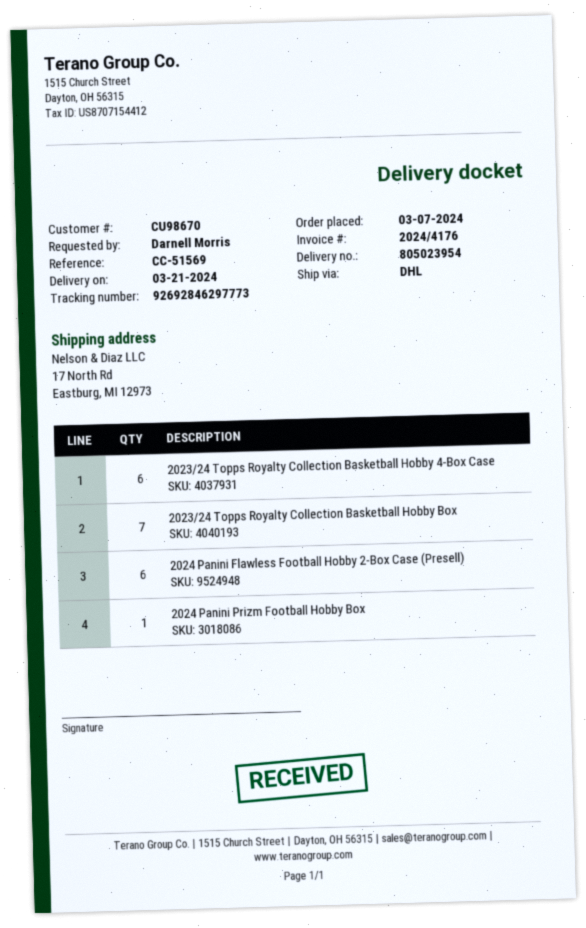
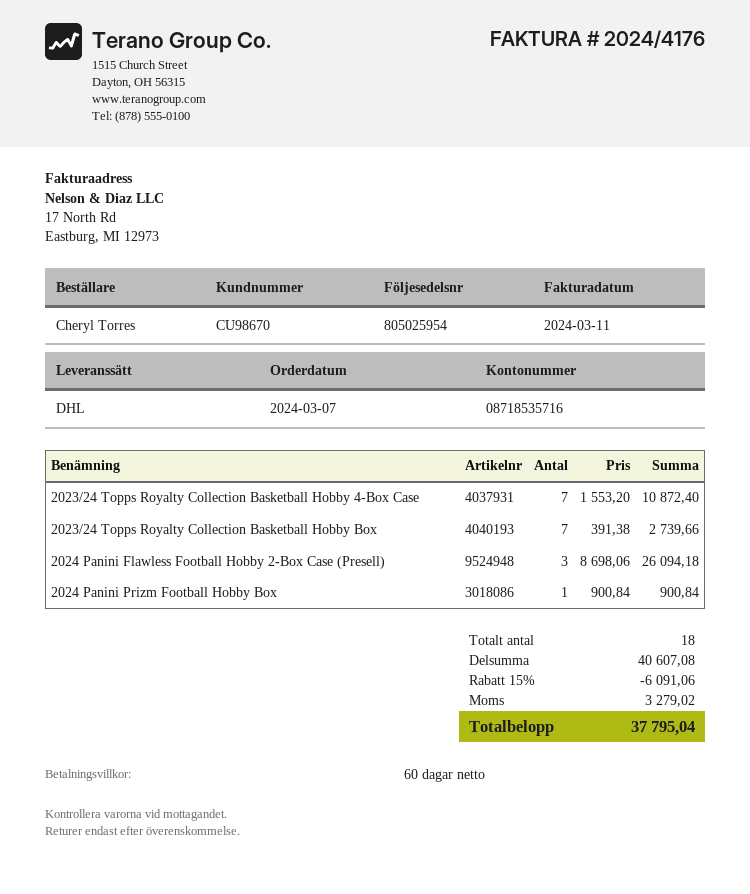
delivery note number: 805023954 -> 805025954
ordered by: Darnell Morris -> Cheryl Torres
2023/24 Topps Royalty Collection Basketball Hobby 4-Box Case: 6 -> 7
2024 Panini Flawless Football Hobby 2-Box Case (Presell): 6 -> 3

